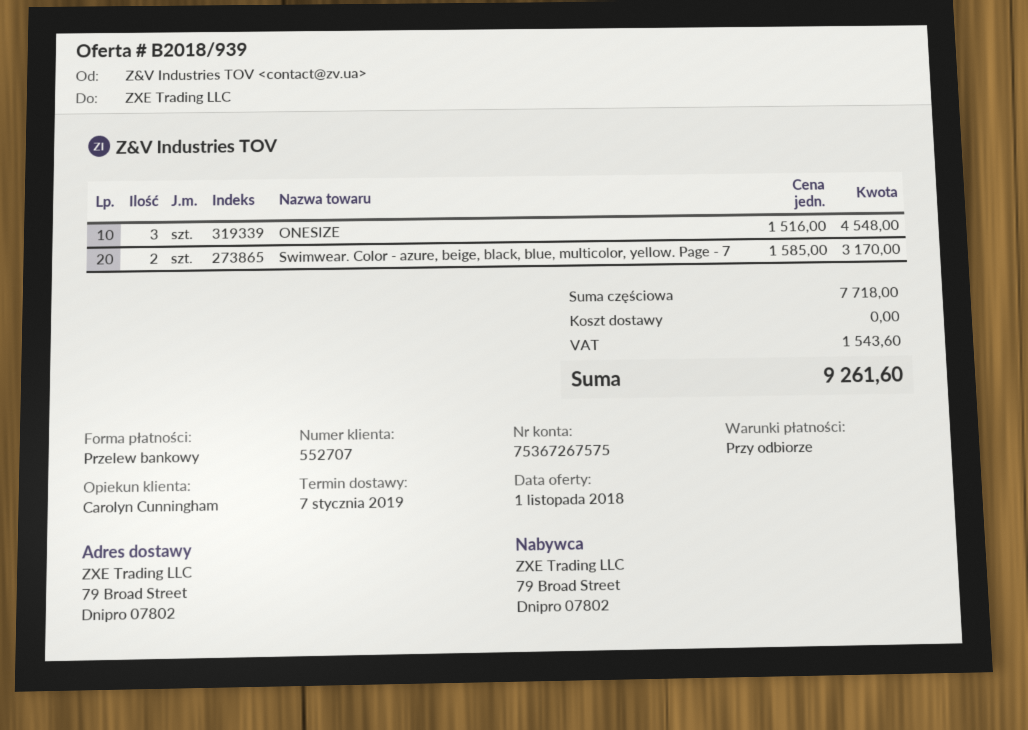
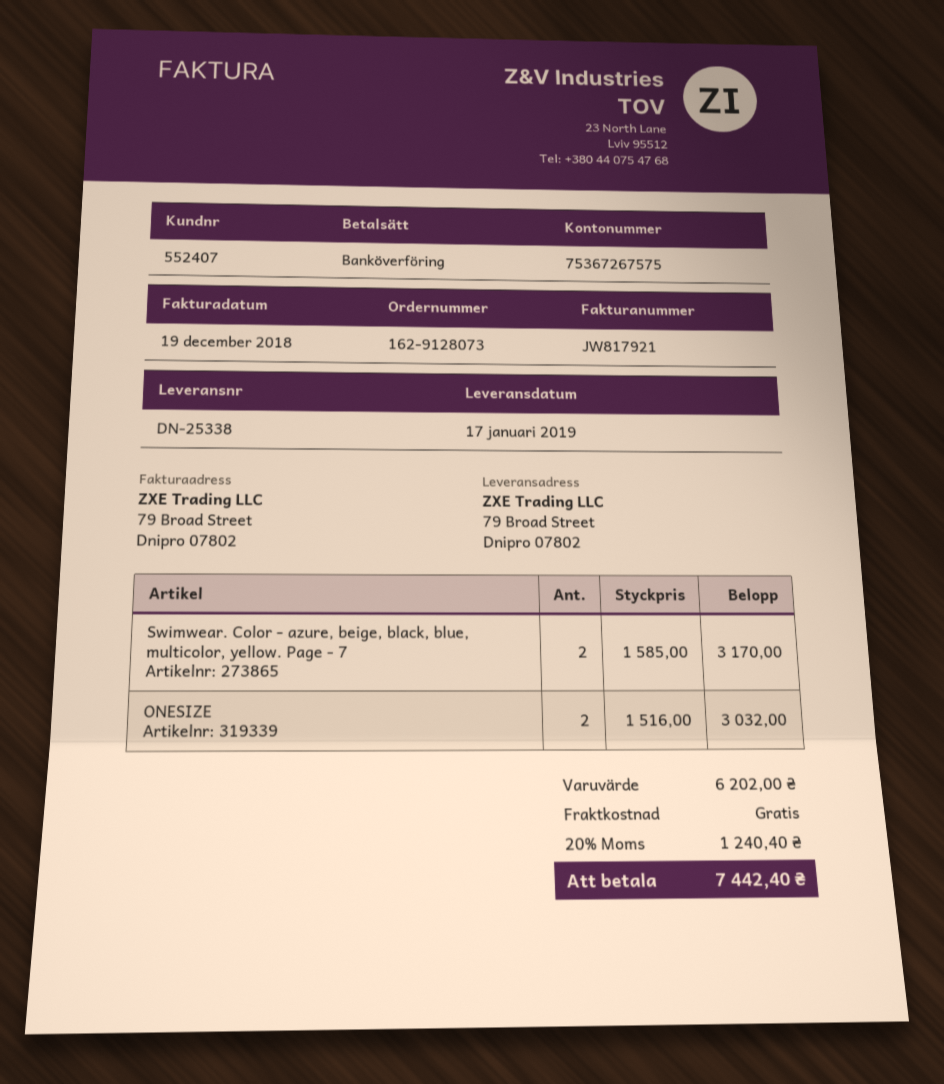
delivery date: 2019-01-07 -> 2019-01-17
customer number: 552707 -> 552407
ONESIZE: 3 x 1516.00 = 4548.00 -> 2 x 1516.00 = 3032.00
subtotal: 7718.00 -> 6202.00
tax: 1543.60 -> 1240.40
total: 9261.60 -> 7442.40

